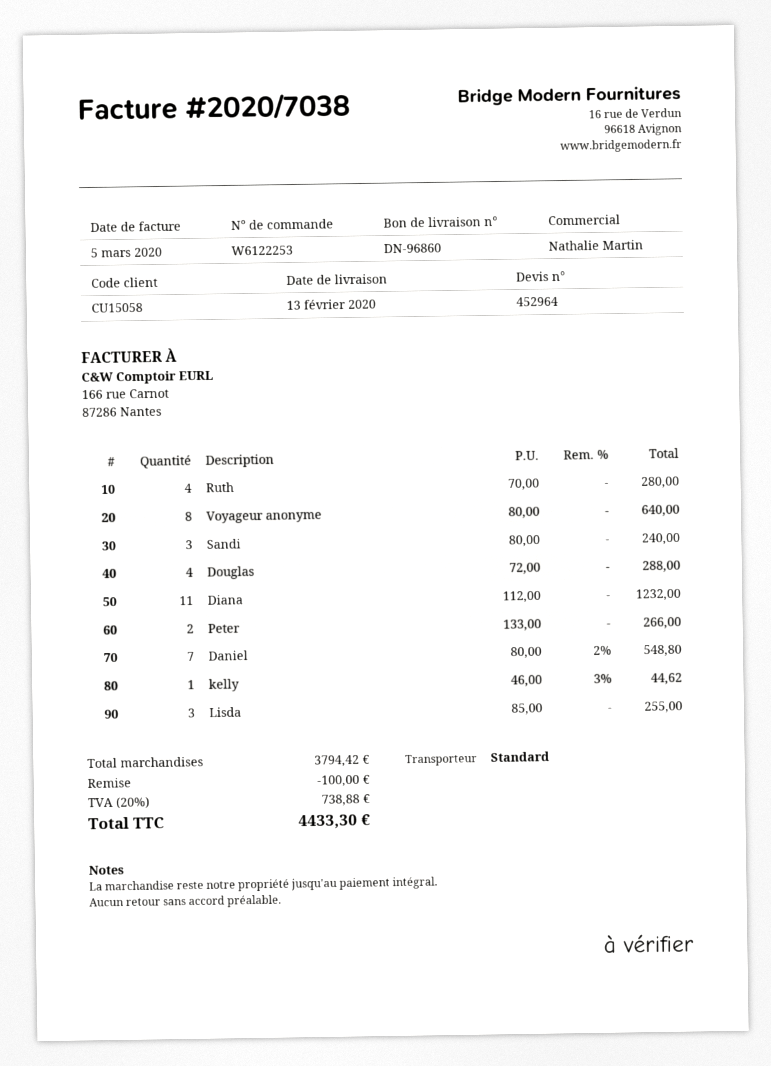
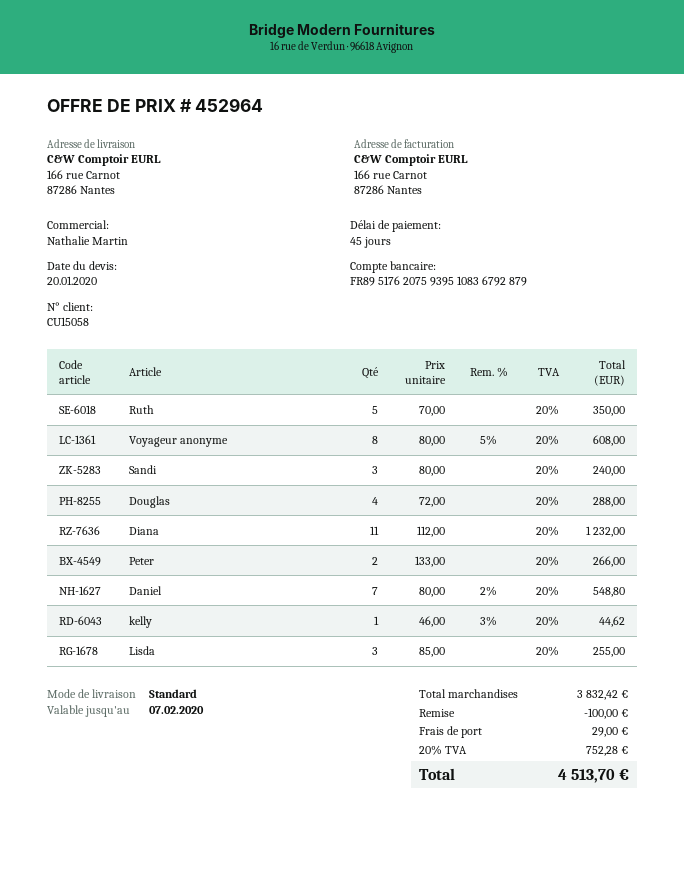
Ruth: 4 x 70.00 = 280.00 -> 5 x 70.00 = 350.00
Voyageur anonyme: 8 x 80.00 = 640.00 -> 8 x 80.00 - 5% = 608.00
subtotal: 3794.42 -> 3832.42
shipping: none -> 29.00
tax: 20% = 738.88 -> 20% = 752.28
total: 4433.30 -> 4513.70

